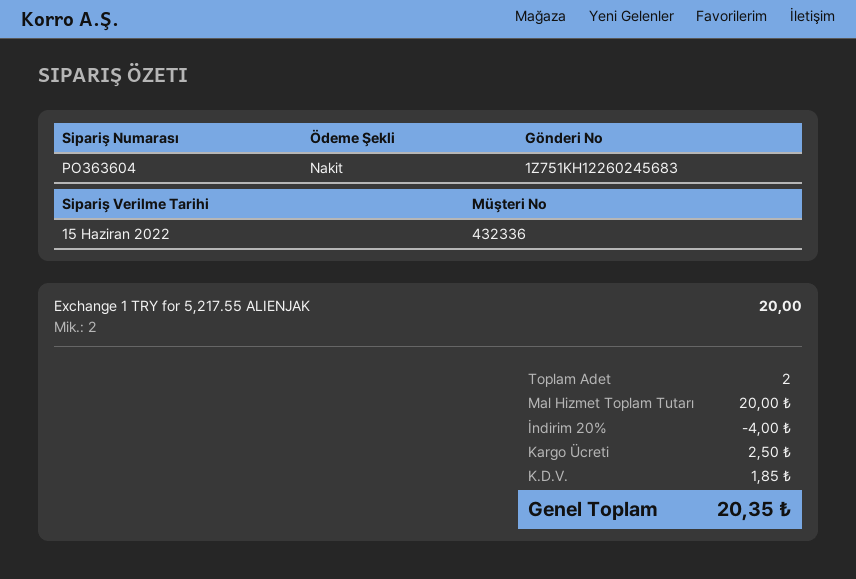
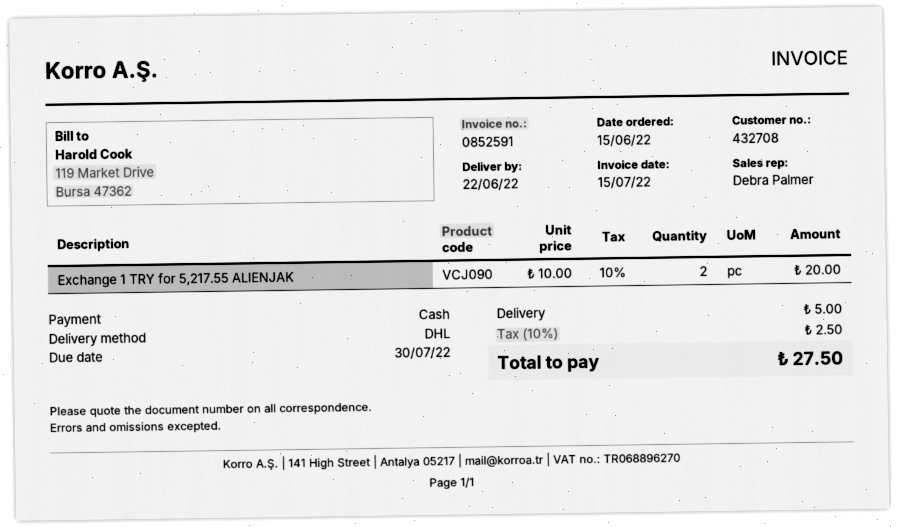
customer number: 432336 -> 432708
discount: 20% = 4.00 -> none
shipping: 2.50 -> 5.00
tax: 1.85 -> 2.50
total: 20.35 -> 27.50

